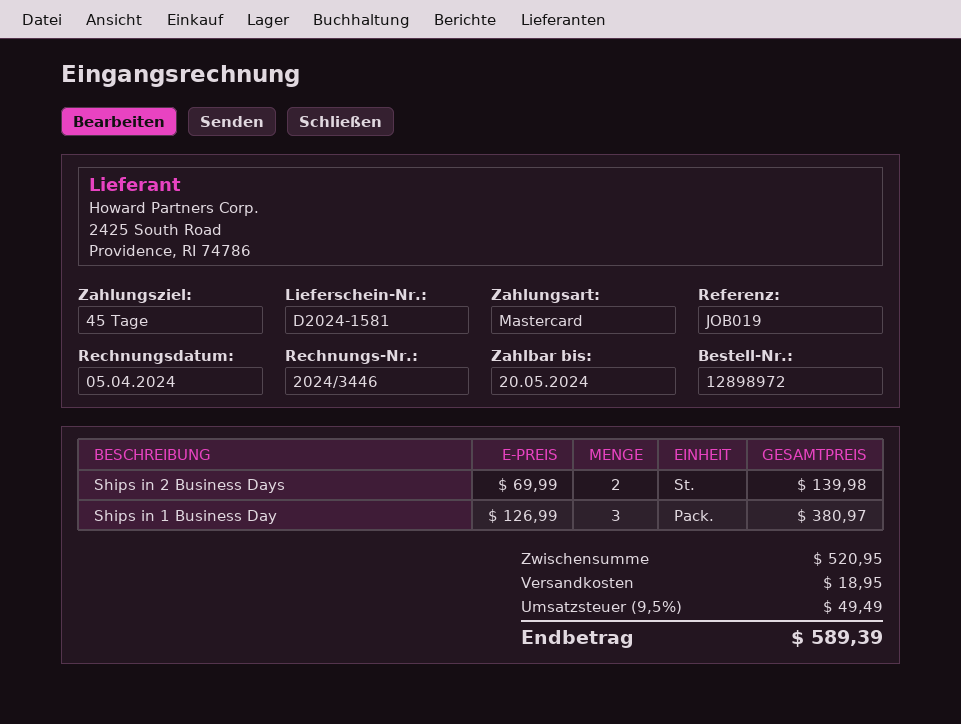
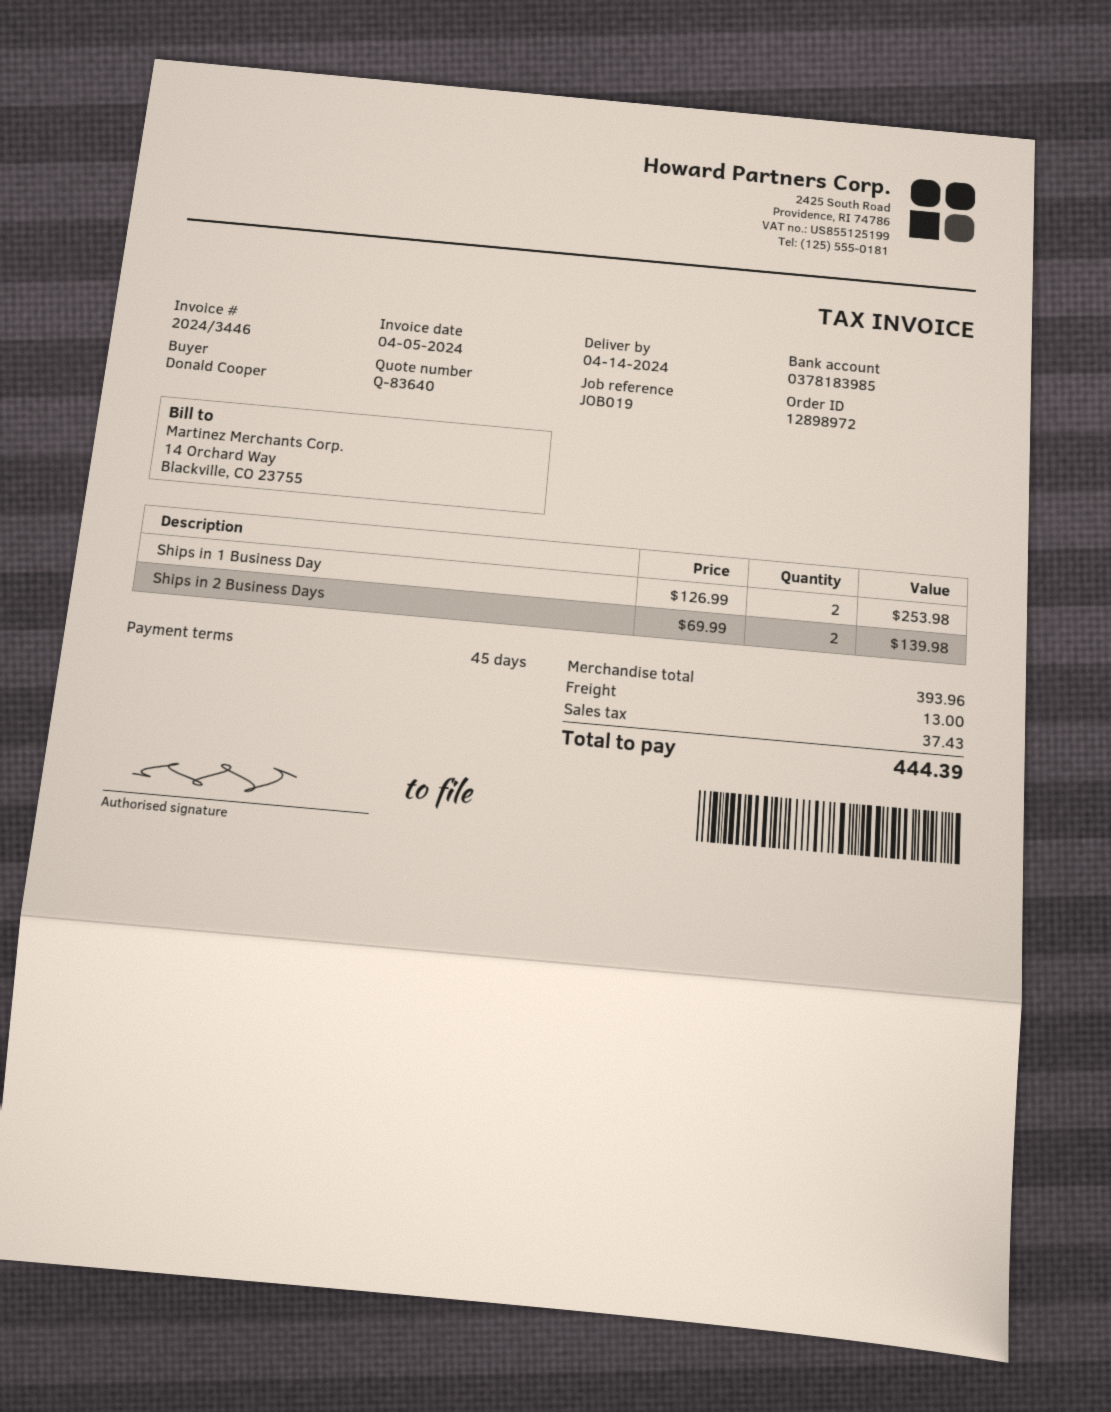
Ships in 1 Business Day: 3 x 126.99 = 380.97 -> 2 x 126.99 = 253.98
subtotal: 520.95 -> 393.96
shipping: 18.95 -> 13.00
tax: 49.49 -> 37.43
total: 589.39 -> 444.39

